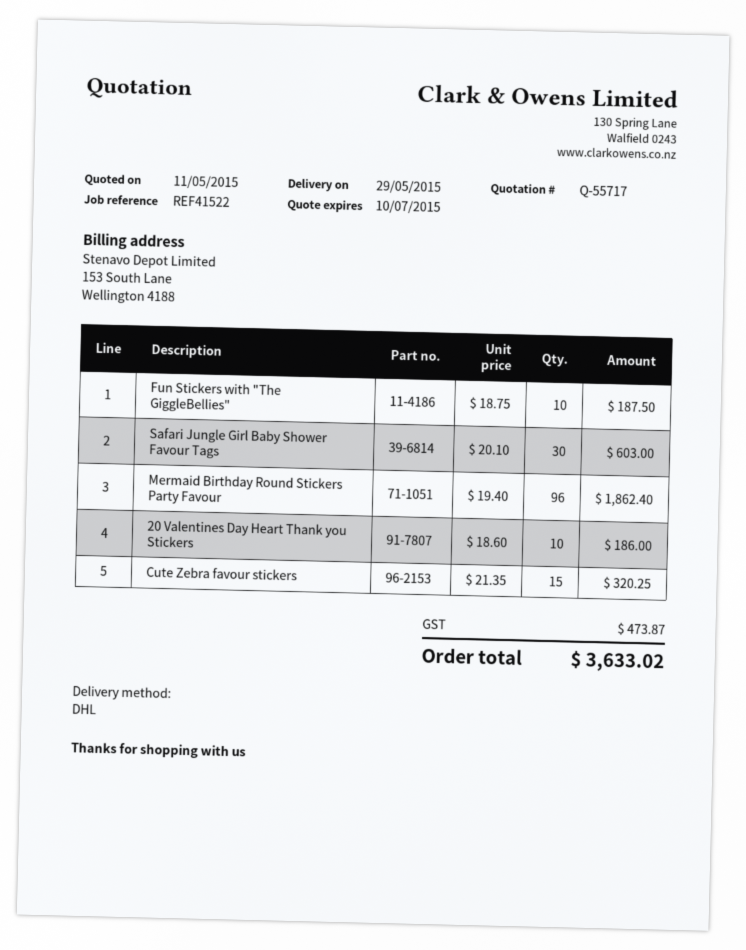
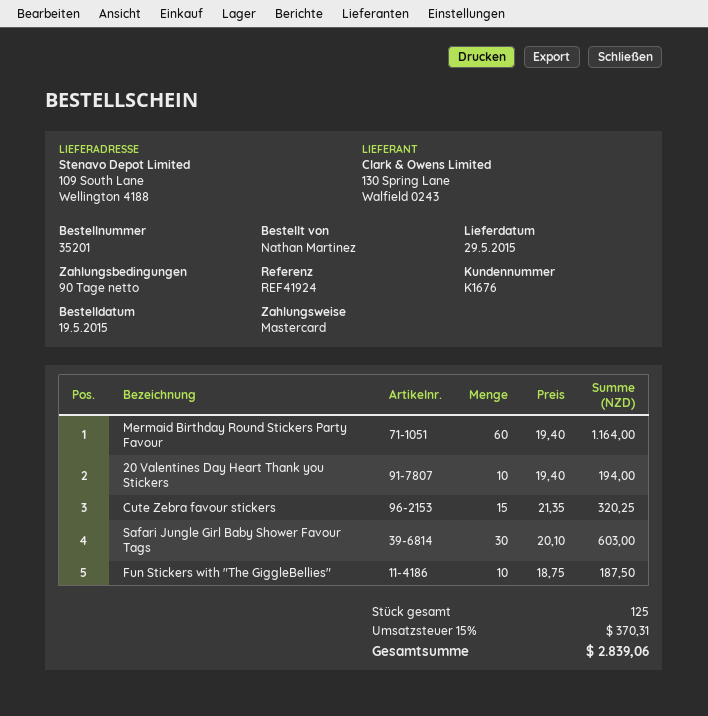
reference: REF41522 -> REF41924
Mermaid Birthday Round Stickers Party Favour: 96 x 19.40 = 1862.40 -> 60 x 19.40 = 1164.00
20 Valentines Day Heart Thank you Stickers: 10 x 18.60 = 186.00 -> 10 x 19.40 = 194.00
tax: 473.87 -> 370.31
total: 3633.02 -> 2839.06

